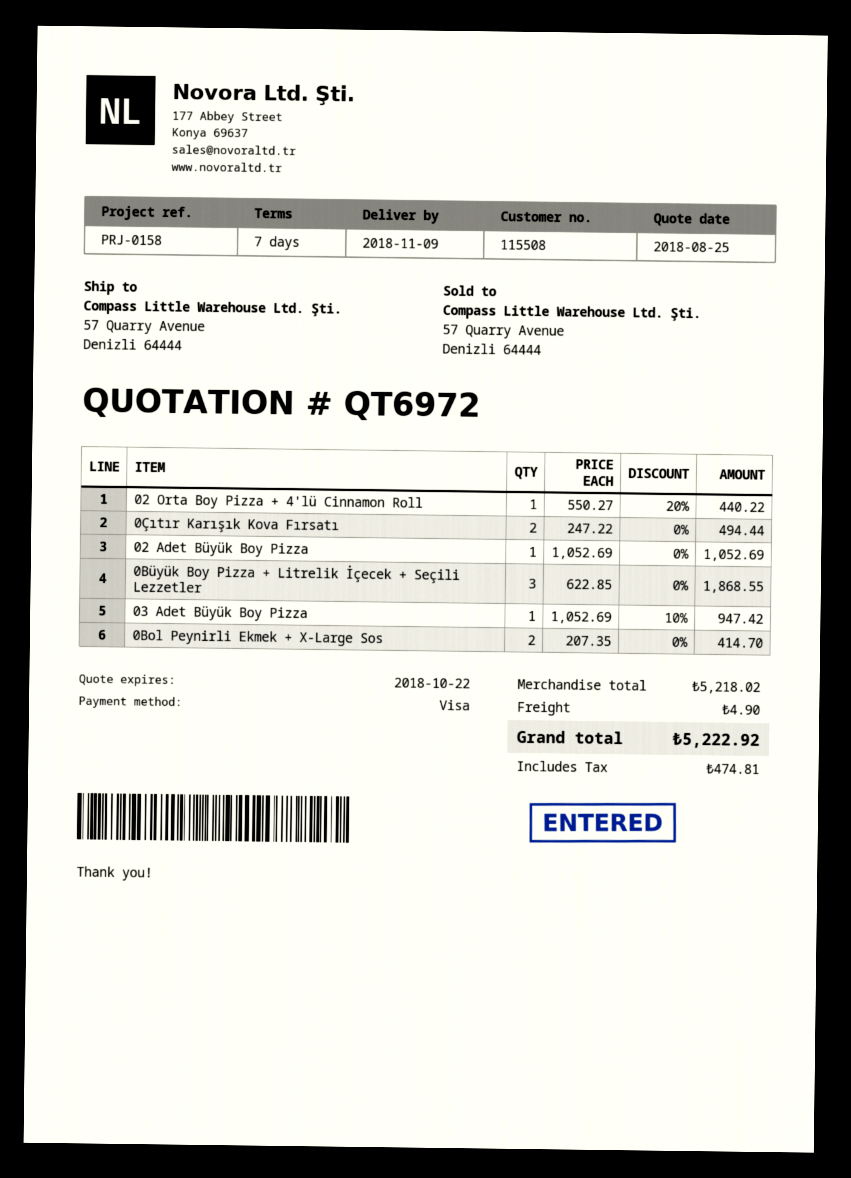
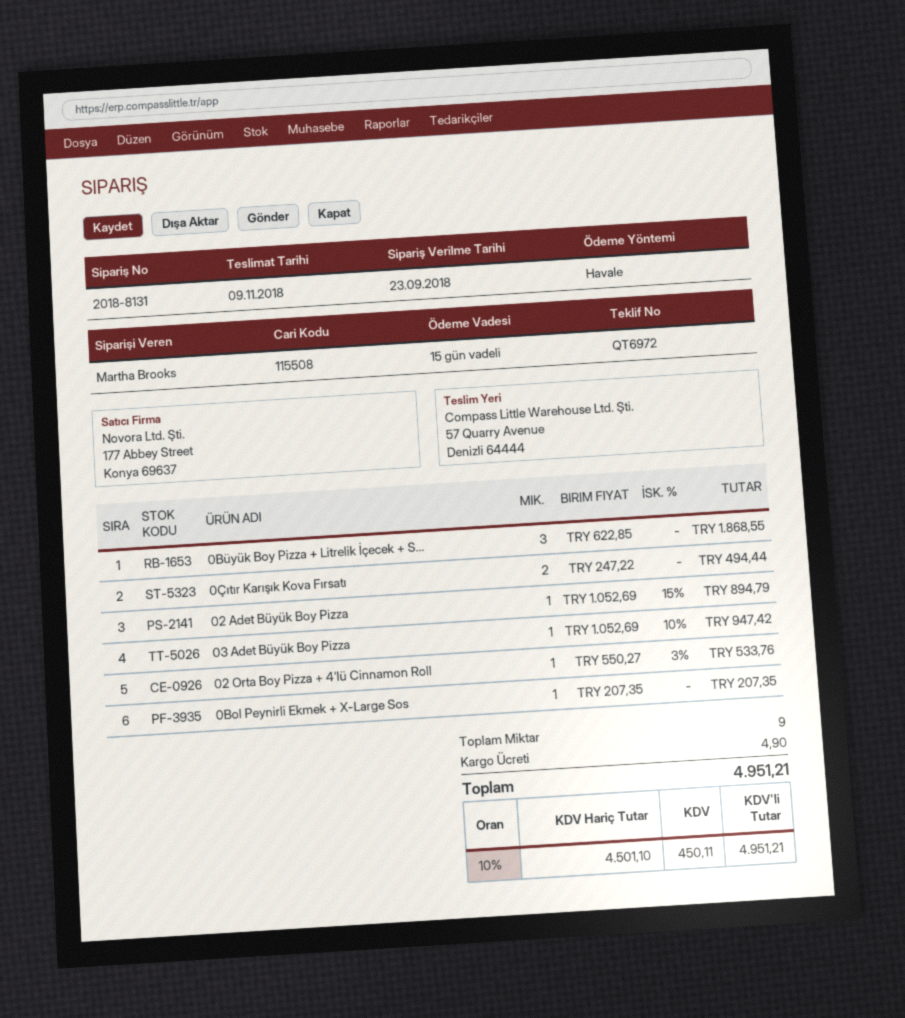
payment terms: 7 days -> 15 days
payment method: Visa -> bank transfer
02 Orta Boy Pizza + 4'lü Cinnamon Roll: 1 x 550.27 - 20% = 440.22 -> 1 x 550.27 - 3% = 533.76
02 Adet Büyük Boy Pizza: 1 x 1052.69 = 1052.69 -> 1 x 1052.69 - 15% = 894.79
0Bol Peynirli Ekmek + X-Large Sos: 2 x 207.35 = 414.70 -> 1 x 207.35 = 207.35
tax: 474.81 -> 450.11
total: 5222.92 -> 4951.21

